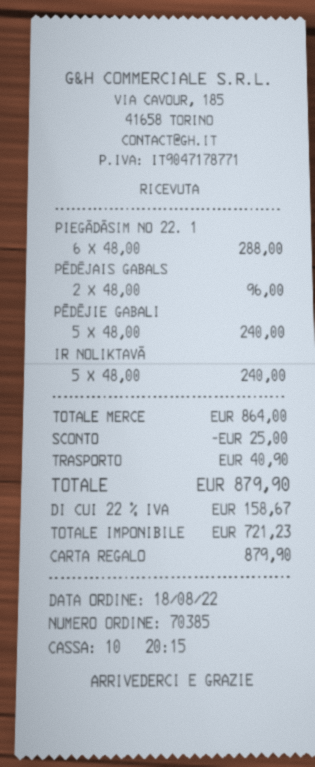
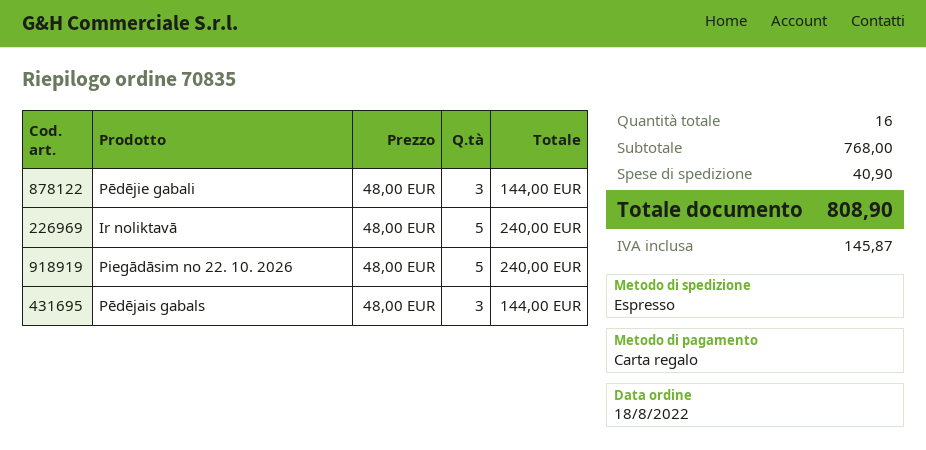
order number: 70385 -> 70835
PIEGĀDĀSIM NO 22. 1: 6 x 48.00 = 288.00 -> 5 x 48.00 = 240.00
PĒDĒJAIS GABALS: 2 x 48.00 = 96.00 -> 3 x 48.00 = 144.00
PĒDĒJIE GABALI: 5 x 48.00 = 240.00 -> 3 x 48.00 = 144.00
subtotal: 864.00 -> 768.00
discount: 25.00 -> none
tax: 158.67 -> 145.87
total: 879.90 -> 808.90

